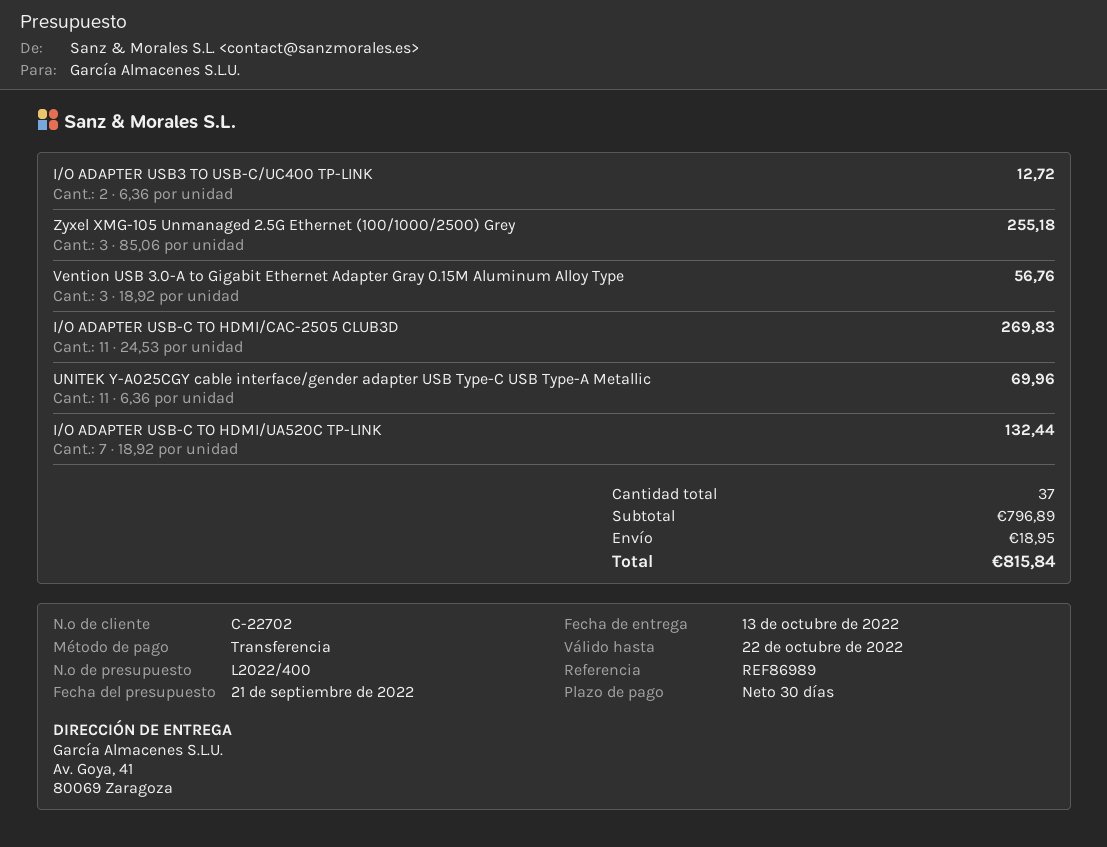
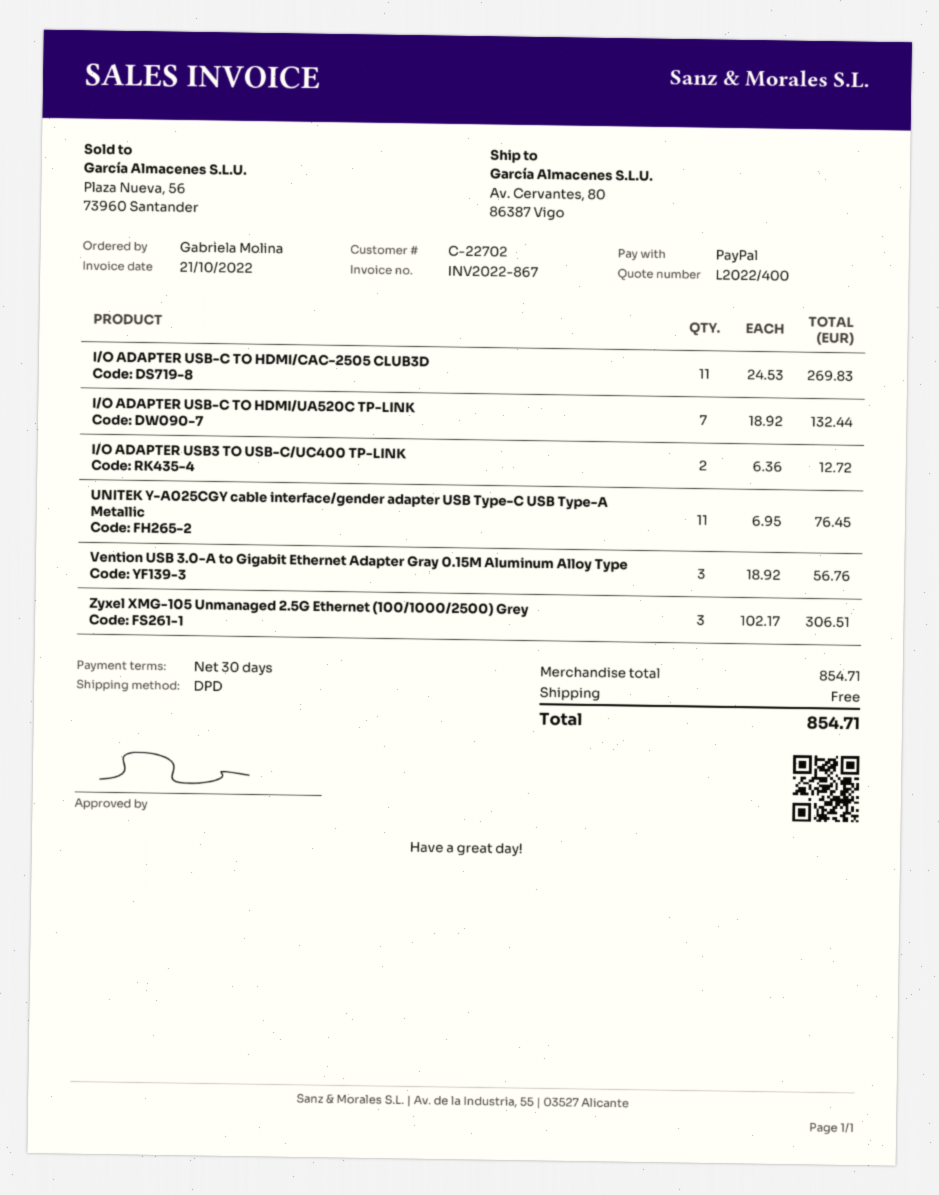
payment method: bank transfer -> PayPal
ship to: Av. Goya, 41, 80069 Zaragoza -> Av. Cervantes, 80, 86387 Vigo
Zyxel XMG-105 Unmanaged 2.5G Ethernet (100/1000/2500) Grey: 3 x 85.06 = 255.18 -> 3 x 102.17 = 306.51
UNITEK Y-A025CGY cable interface/gender adapter USB Type-C USB Type-A Metallic: 11 x 6.36 = 69.96 -> 11 x 6.95 = 76.45
subtotal: 796.89 -> 854.71
shipping: 18.95 -> 0.00
total: 815.84 -> 854.71

